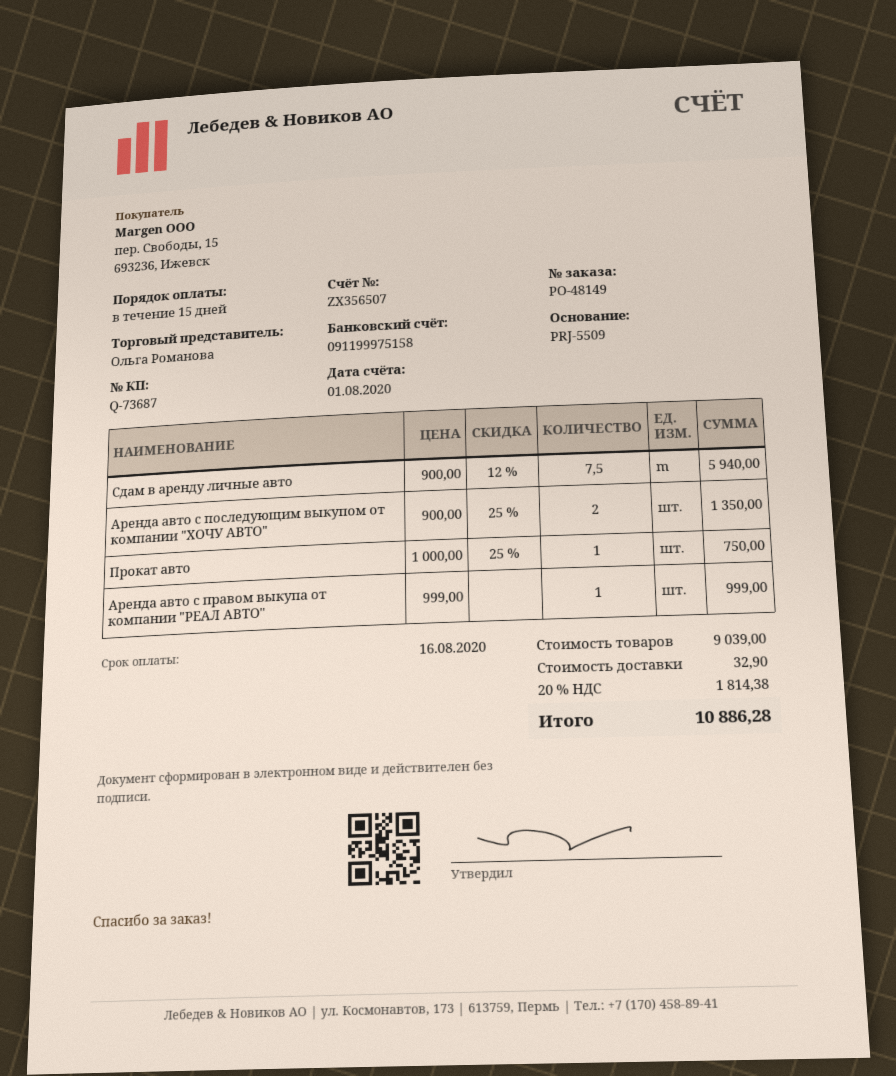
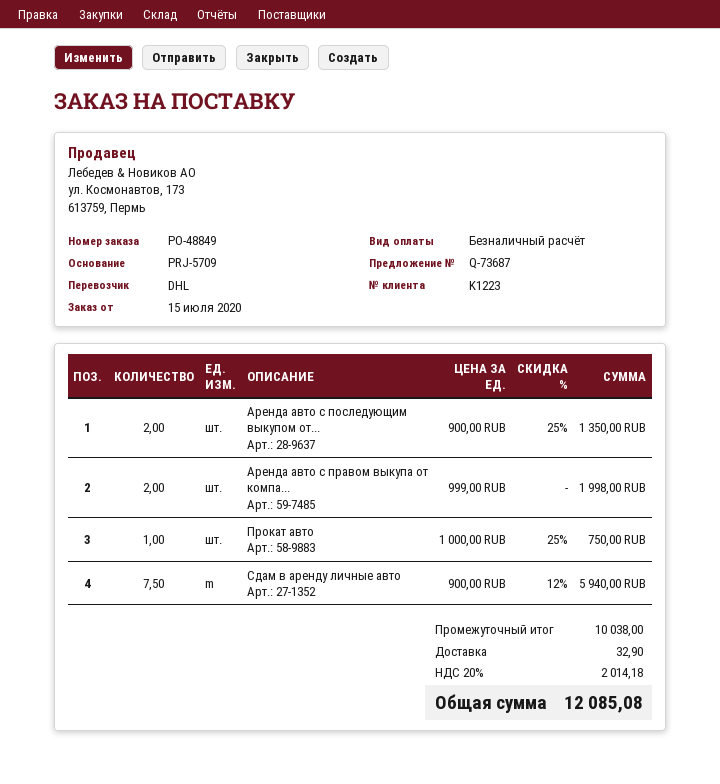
order number: PO-48149 -> PO-48849
reference: PRJ-5509 -> PRJ-5709
Аренда авто с правом выкупа от компании "РЕАЛ АВТО": 1 x 999.00 = 999.00 -> 2 x 999.00 = 1998.00
subtotal: 9039.00 -> 10038.00
tax: 20% = 1814.38 -> 20% = 2014.18
total: 10886.28 -> 12085.08

